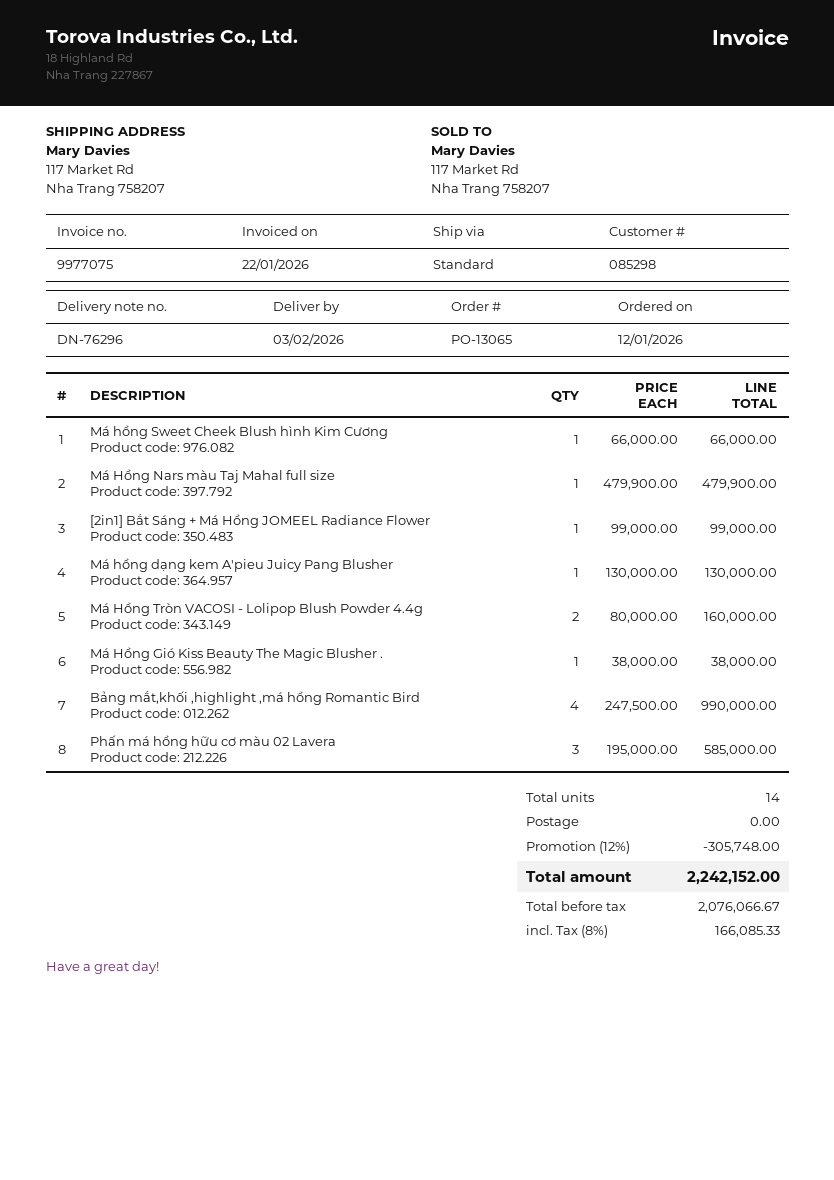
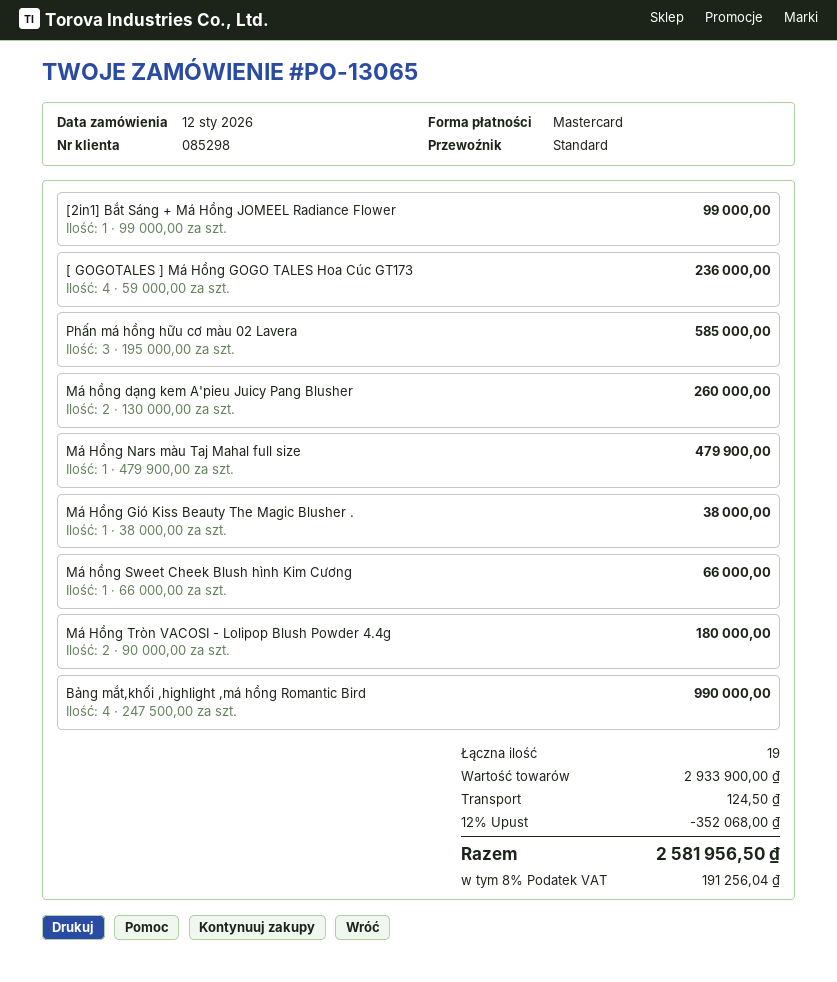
Má hồng dạng kem A'pieu Juicy Pang Blusher: 1 x 130000.00 = 130000.00 -> 2 x 130000.00 = 260000.00
Má Hồng Tròn VACOSI - Lolipop Blush Powder 4.4g: 2 x 80000.00 = 160000.00 -> 2 x 90000.00 = 180000.00
[ GOGOTALES ] Má Hồng GOGO TALES Hoa Cúc GT173: none -> 4 x 59000.00 = 236000.00
total quantity: 14 -> 19
discount: 12% = 305748.00 -> 12% = 352068.00
shipping: 0.00 -> 124.50
tax: 8% = 166085.33 -> 8% = 191256.04
total: 2242152.00 -> 2581956.50

